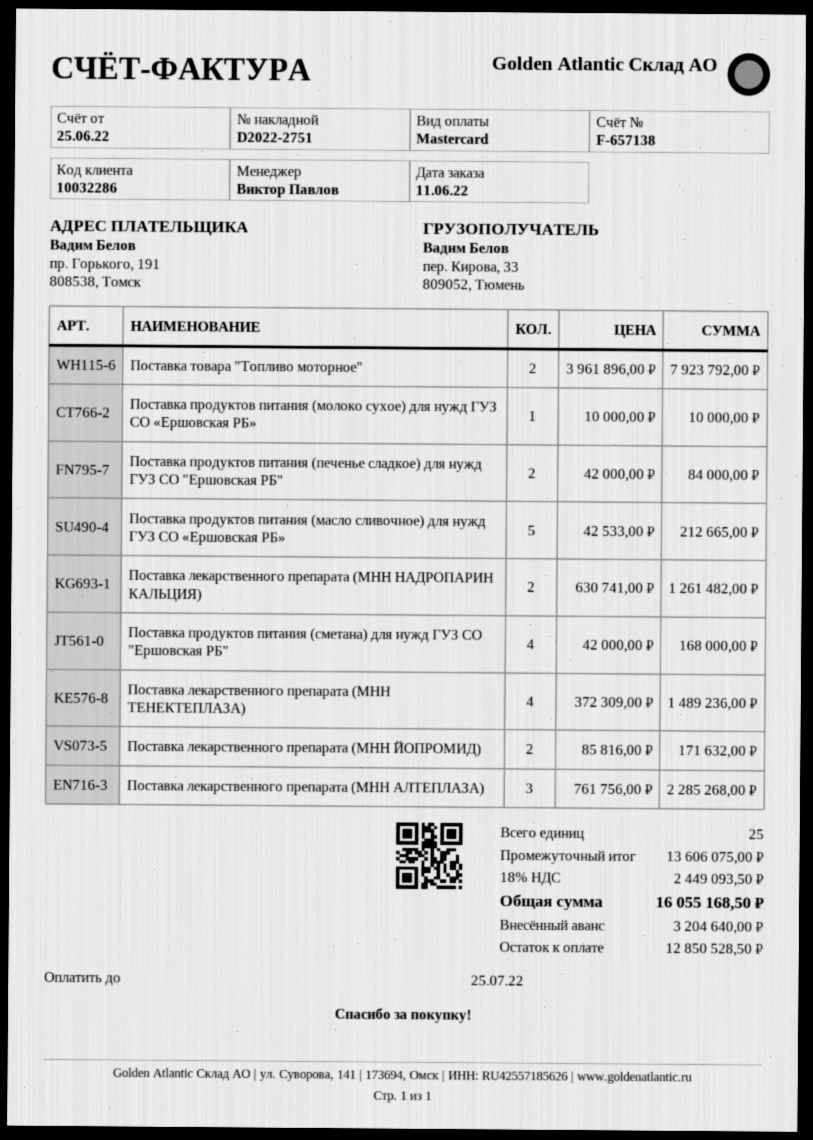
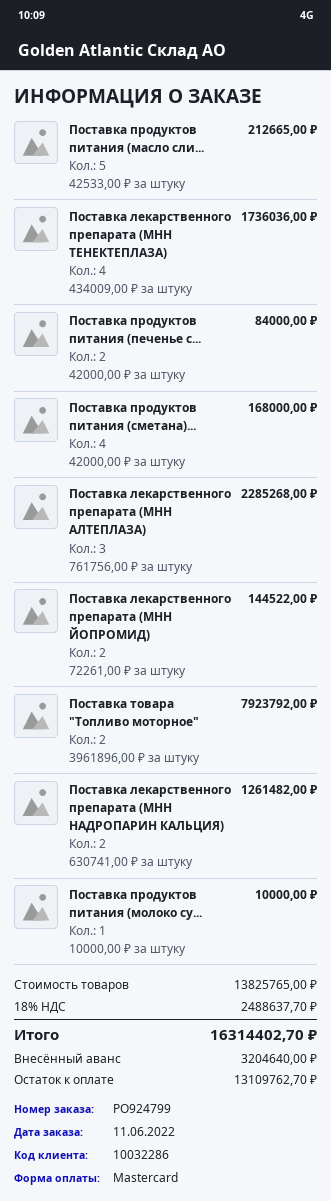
Поставка лекарственного препарата (МНН ТЕНЕКТЕПЛАЗА): 4 x 372309.00 = 1489236.00 -> 4 x 434009.00 = 1736036.00
Поставка лекарственного препарата (МНН ЙОПРОМИД): 2 x 85816.00 = 171632.00 -> 2 x 72261.00 = 144522.00
subtotal: 13606075.00 -> 13825765.00
tax: 18% = 2449093.50 -> 18% = 2488637.70
total: 16055168.50 -> 16314402.70
balance: 12850528.50 -> 13109762.70

